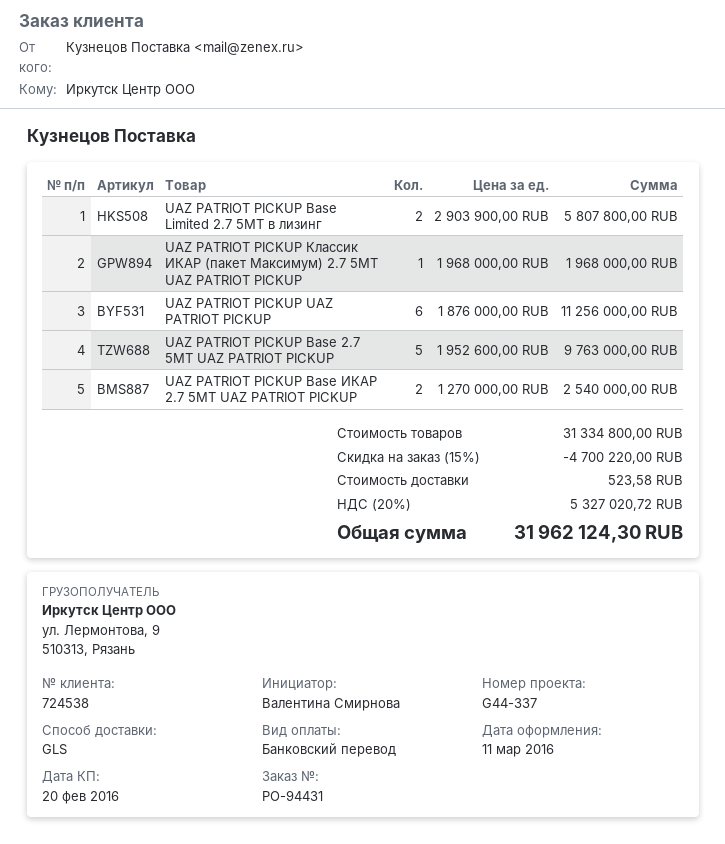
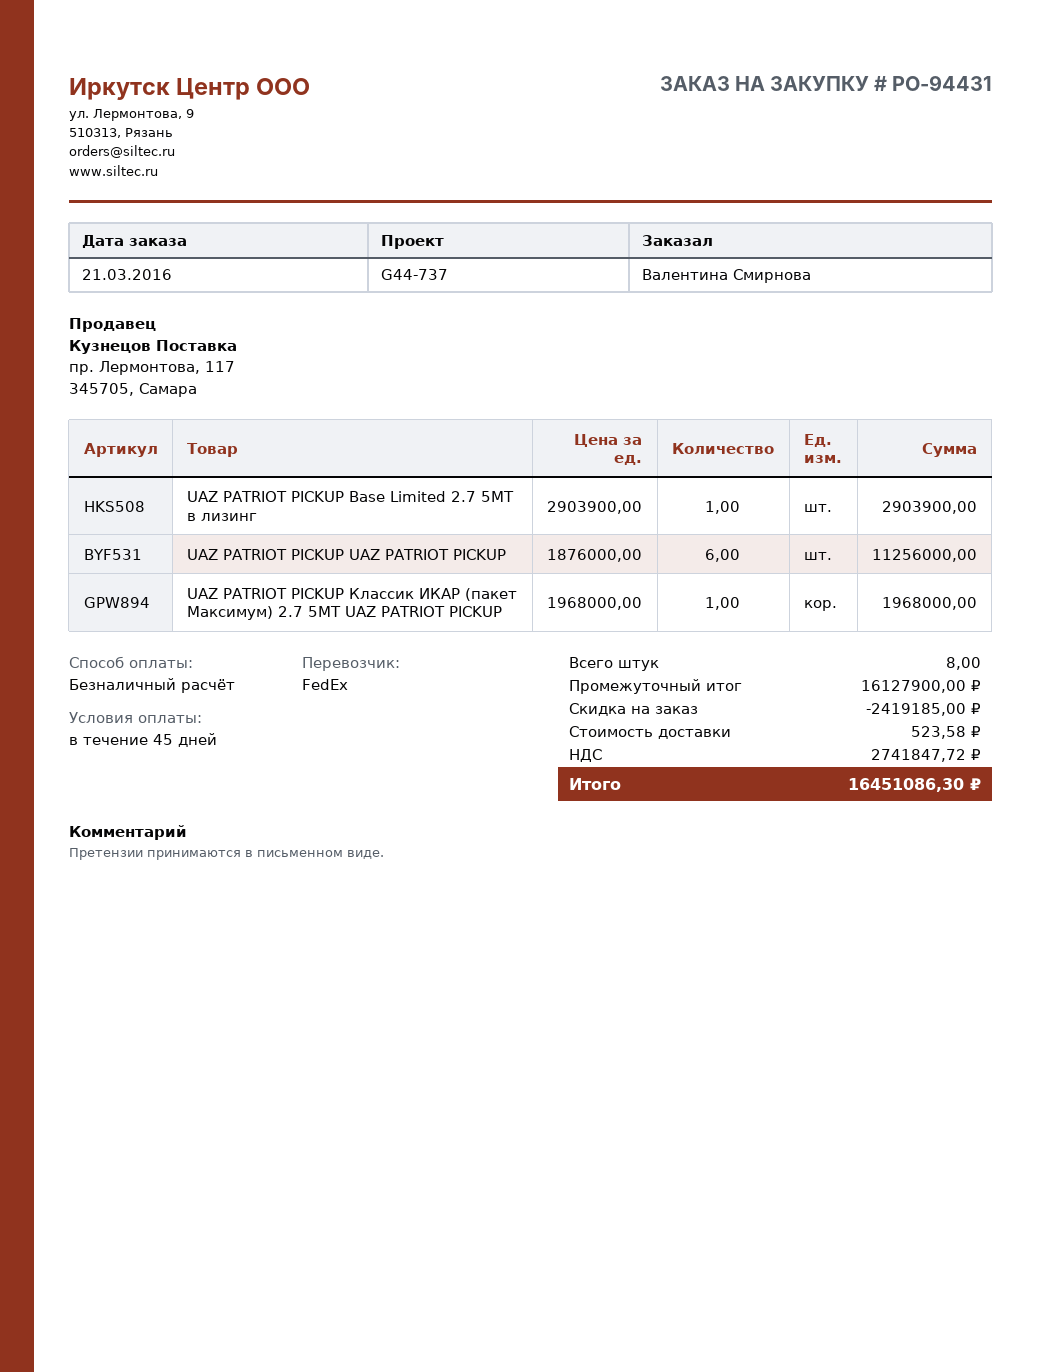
order date: 2016-03-11 -> 2016-03-21
reference: G44-337 -> G44-737
shipping method: GLS -> FedEx
UAZ PATRIOT PICKUP Base Limited 2.7 5MT в лизинг: 2 x 2903900.00 = 5807800.00 -> 1 x 2903900.00 = 2903900.00
UAZ PATRIOT PICKUP Base 2.7 5MT UAZ PATRIOT PICKUP: 5 x 1952600.00 = 9763000.00 -> none
UAZ PATRIOT PICKUP Base ИКАР 2.7 5МТ UAZ PATRIOT PICKUP: 2 x 1270000.00 = 2540000.00 -> none
subtotal: 31334800.00 -> 16127900.00
discount: 4700220.00 -> 2419185.00
tax: 5327020.72 -> 2741847.72
total: 31962124.30 -> 16451086.30

